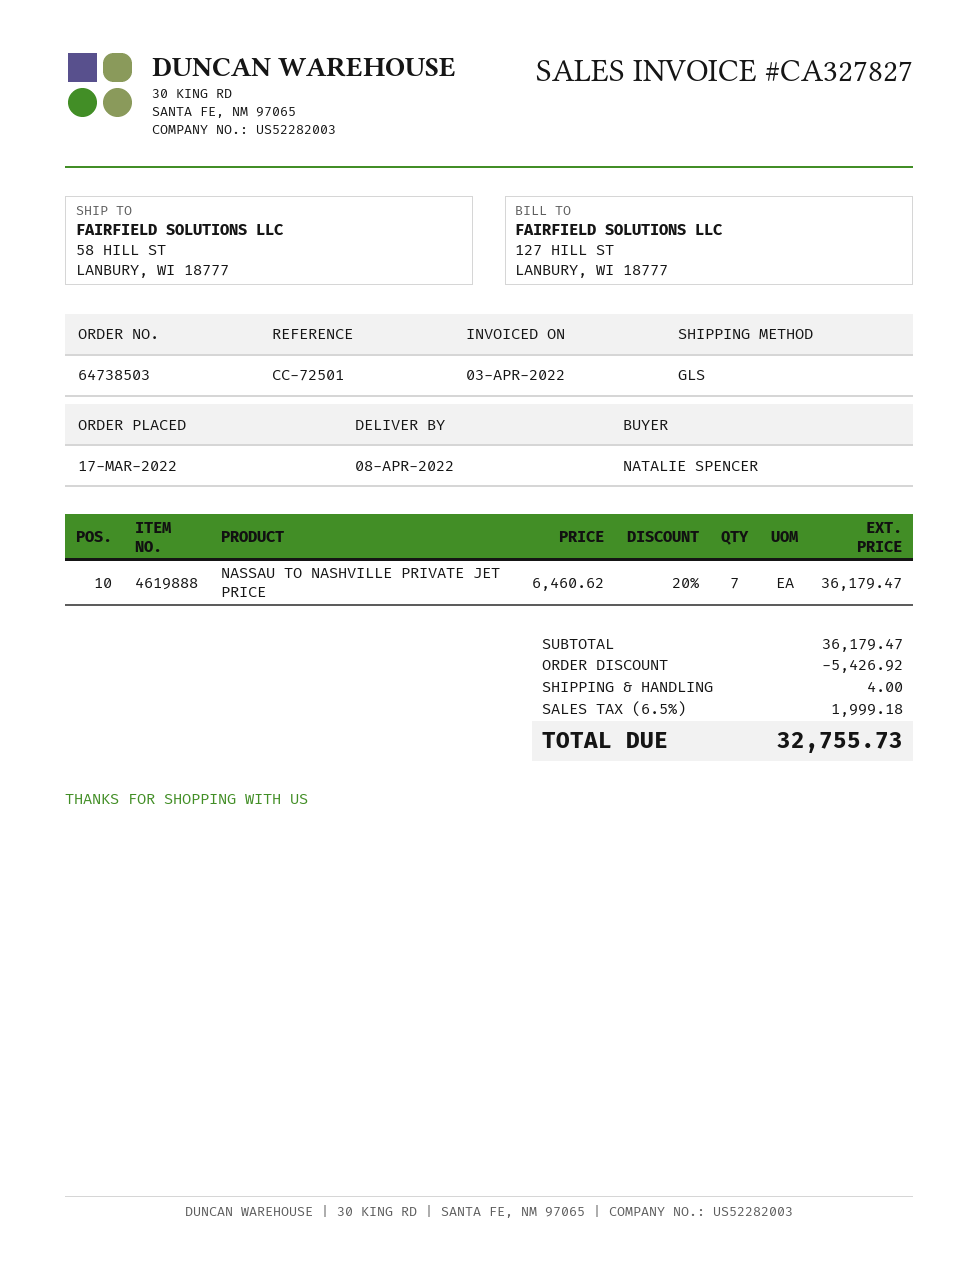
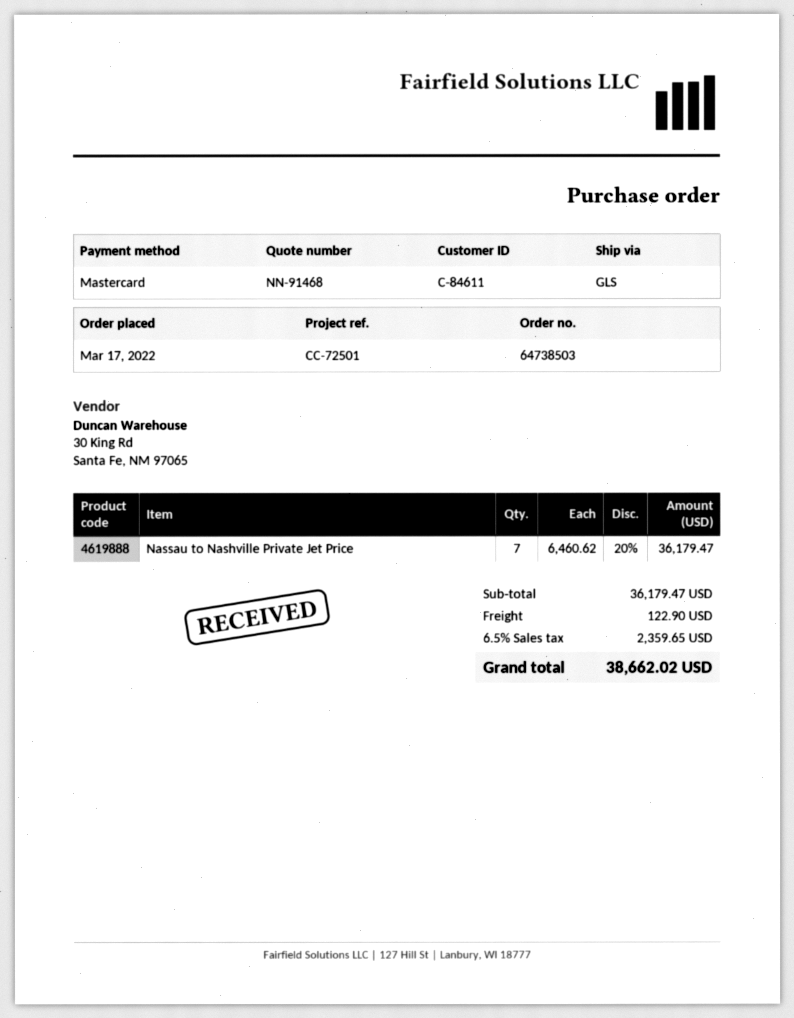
discount: 5426.92 -> none
shipping: 4.00 -> 122.90
tax: 6.5% = 1999.18 -> 6.5% = 2359.65
total: 32755.73 -> 38662.02

